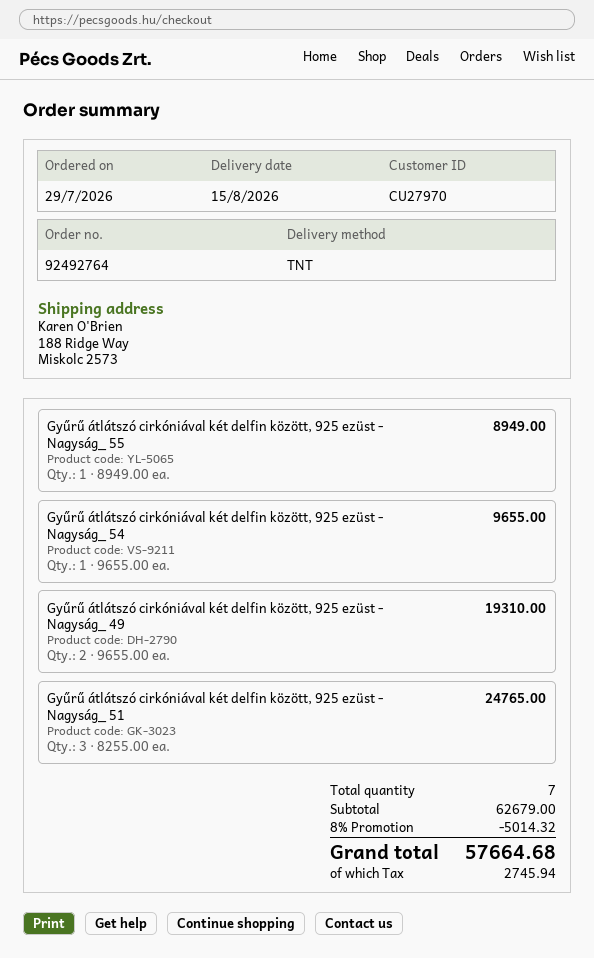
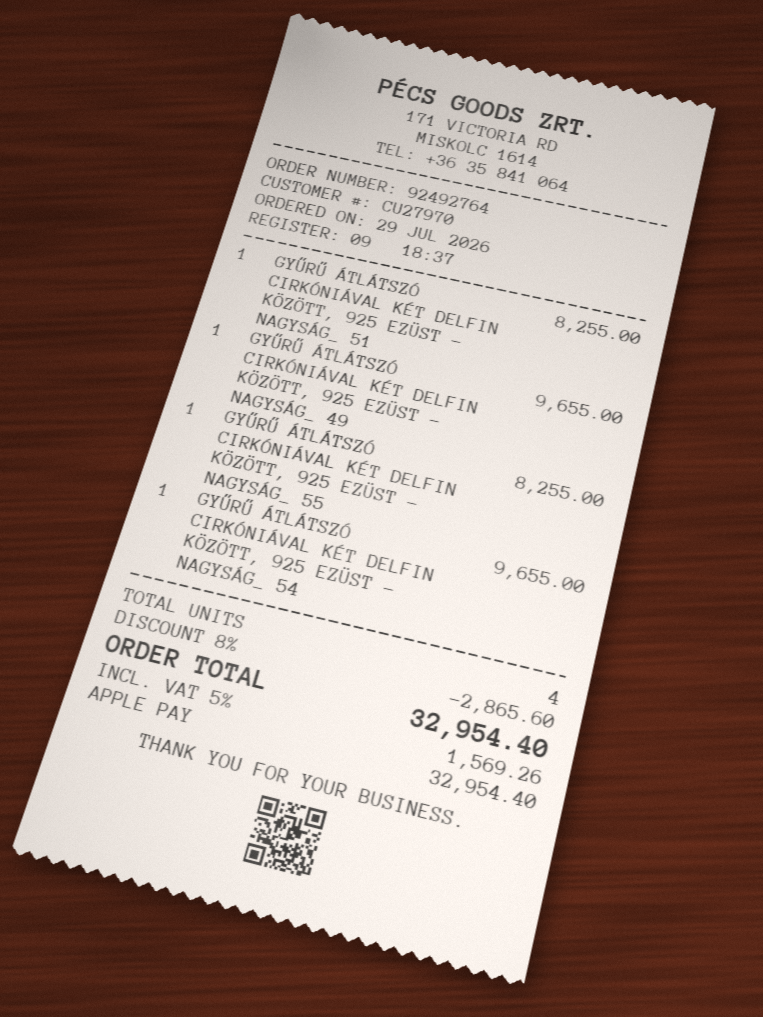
Gyűrű átlátszó cirkóniával két delfin között, 925 ezüst - Nagyság_ 55: 1 for 8949.00 -> 1 for 8255.00
Gyűrű átlátszó cirkóniával két delfin között, 925 ezüst - Nagyság_ 49: 2 for 19310.00 -> 1 for 9655.00
Gyűrű átlátszó cirkóniával két delfin között, 925 ezüst - Nagyság_ 51: 3 for 24765.00 -> 1 for 8255.00
total quantity: 7 -> 4
discount: 8% = 5014.32 -> 8% = 2865.60
tax: 2745.94 -> 1569.26
total: 57664.68 -> 32954.40

